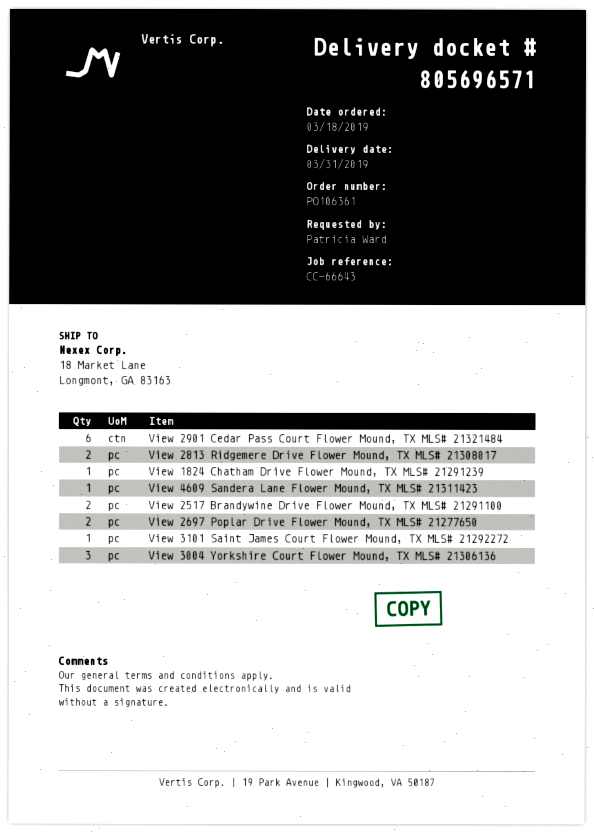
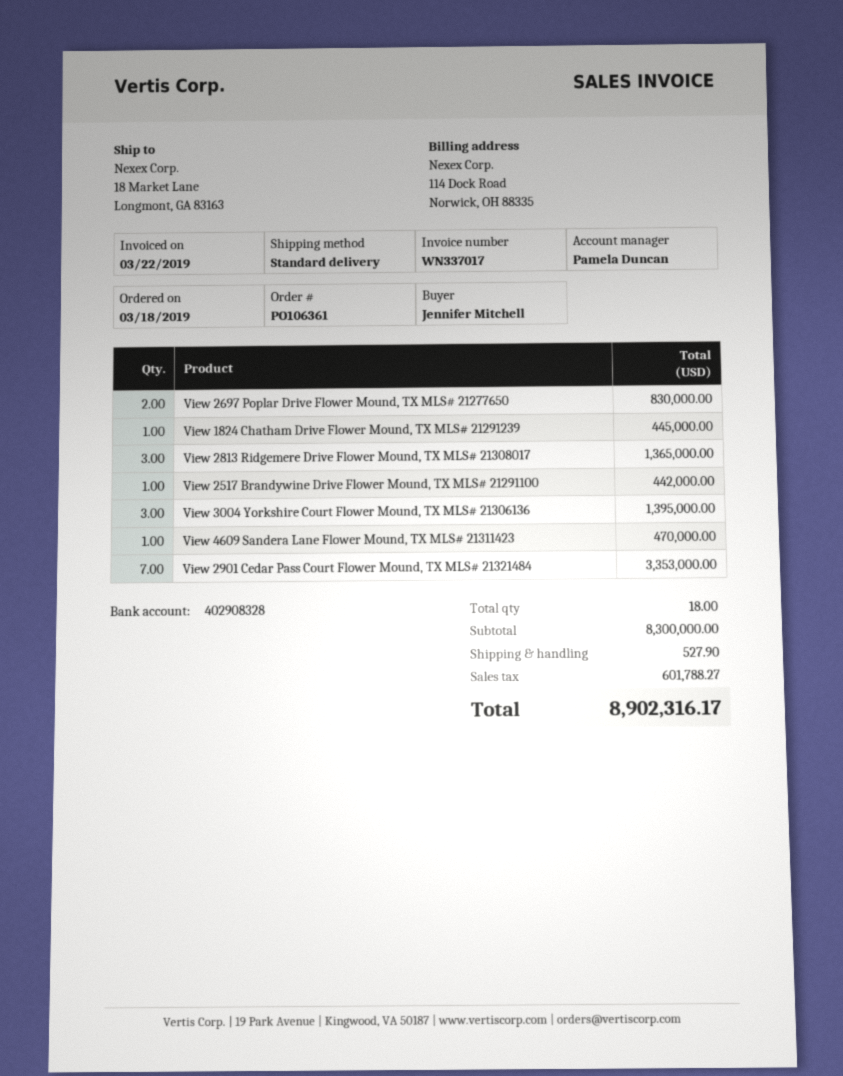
ordered by: Patricia Ward -> Jennifer Mitchell
View 2901 Cedar Pass Court Flower Mound, TX MLS# 21321484: 6 -> 7
View 2813 Ridgemere Drive Flower Mound, TX MLS# 21308017: 2 -> 3
View 2517 Brandywine Drive Flower Mound, TX MLS# 21291100: 2 -> 1
View 3101 Saint James Court Flower Mound, TX MLS# 21292272: 1 -> none

